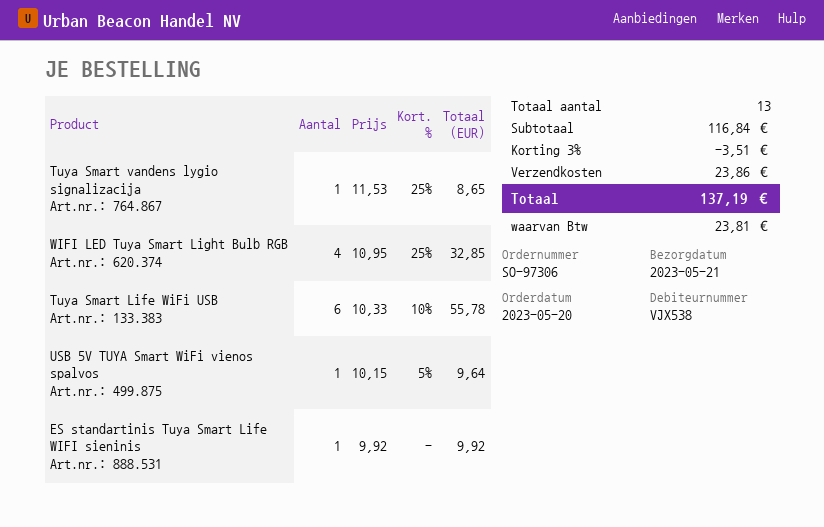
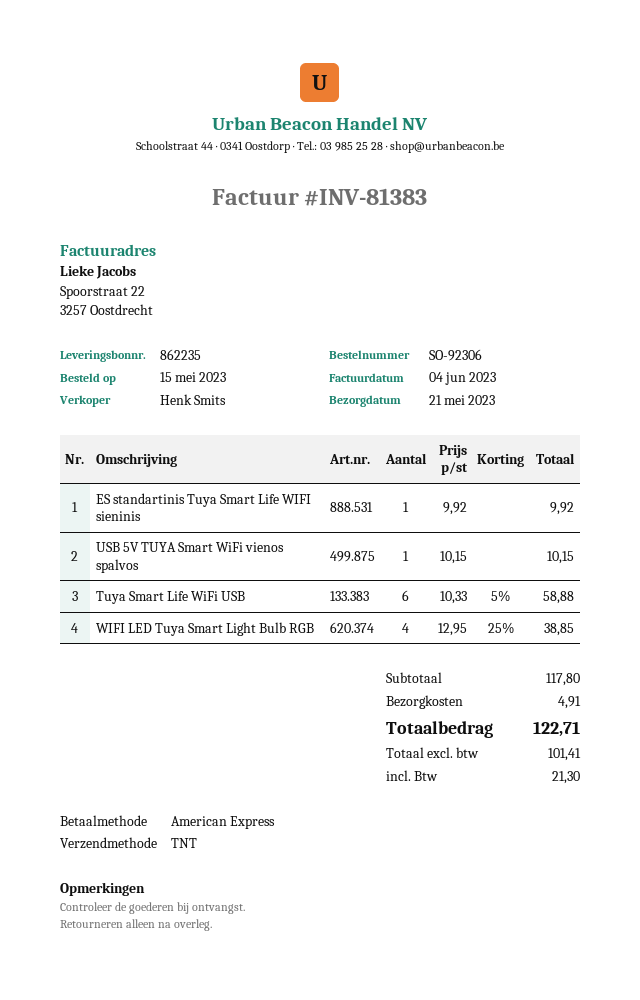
order number: SO-97306 -> SO-92306
order date: 2023-05-20 -> 2023-05-15
Tuya Smart vandens lygio signalizacija: 1 x 11.53 - 25% = 8.65 -> none
WIFI LED Tuya Smart Light Bulb RGB: 4 x 10.95 - 25% = 32.85 -> 4 x 12.95 - 25% = 38.85
Tuya Smart Life WiFi USB: 6 x 10.33 - 10% = 55.78 -> 6 x 10.33 - 5% = 58.88
USB 5V TUYA Smart WiFi vienos spalvos: 1 x 10.15 - 5% = 9.64 -> 1 x 10.15 = 10.15
subtotal: 116.84 -> 117.80
discount: 3% = 3.51 -> none
shipping: 23.86 -> 4.91
tax: 23.81 -> 21.30
total: 137.19 -> 122.71

